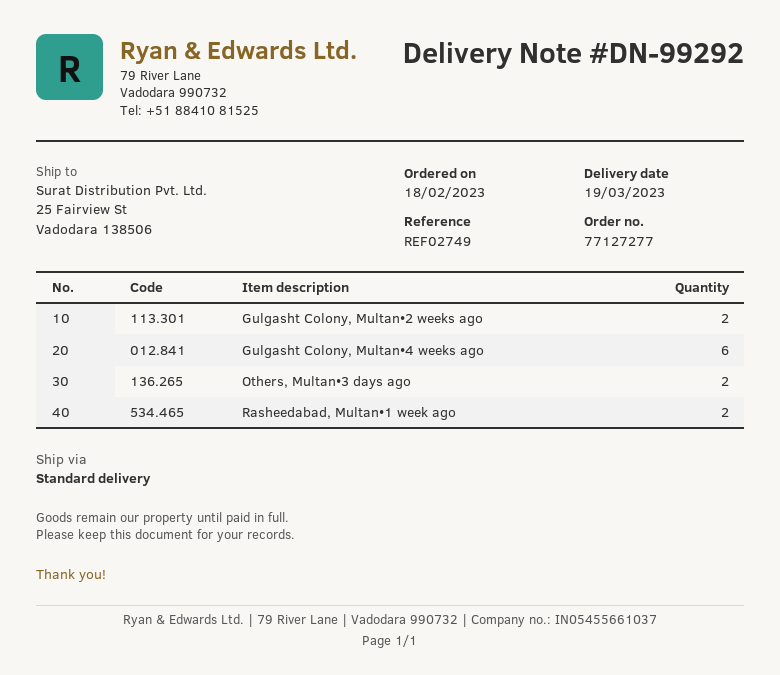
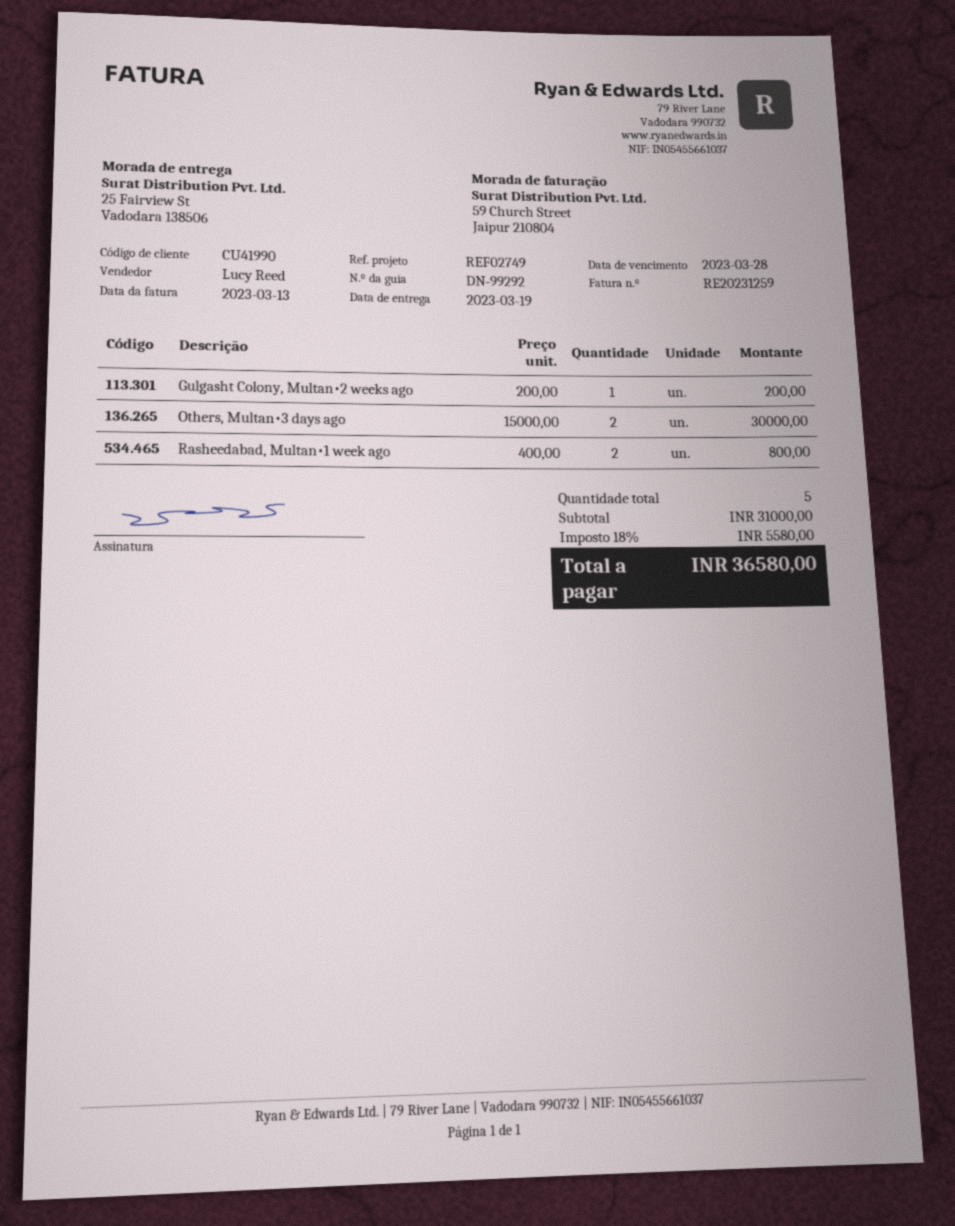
Gulgasht Colony, Multan•2 weeks ago: 2 -> 1
Gulgasht Colony, Multan•4 weeks ago: 6 -> none

